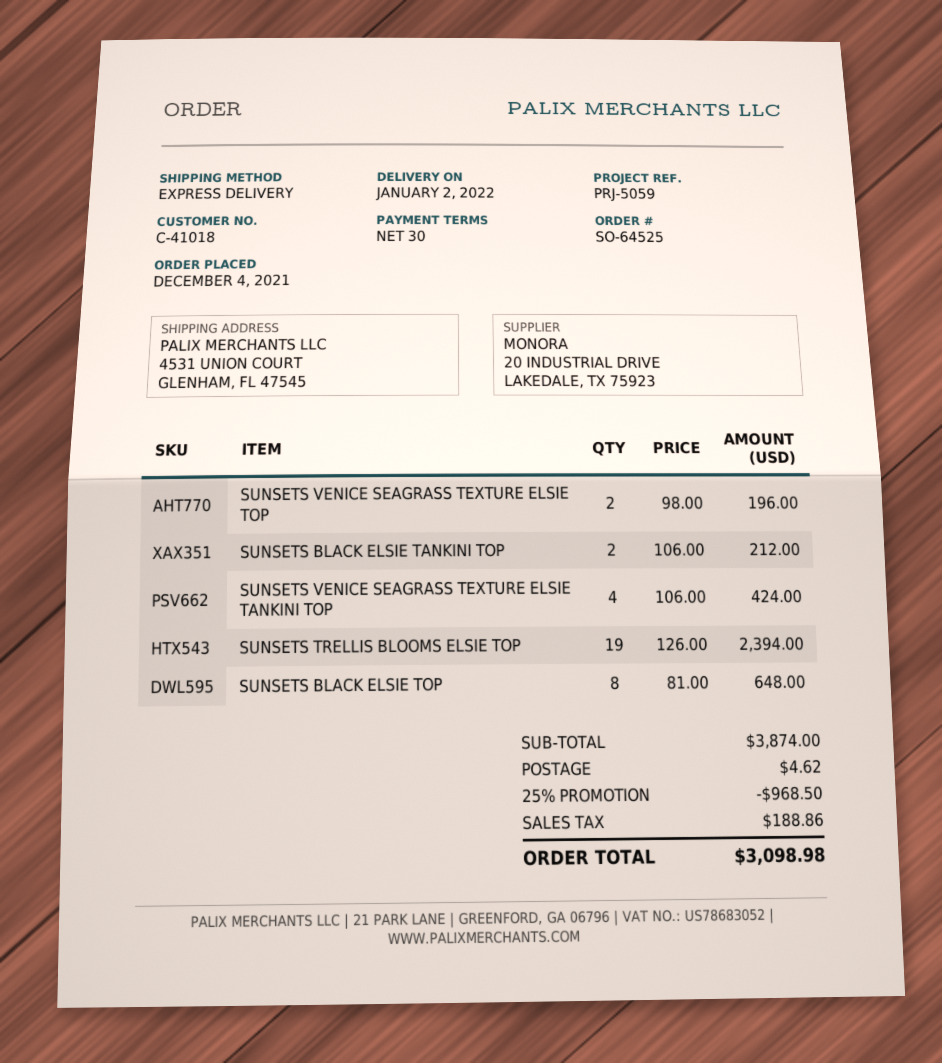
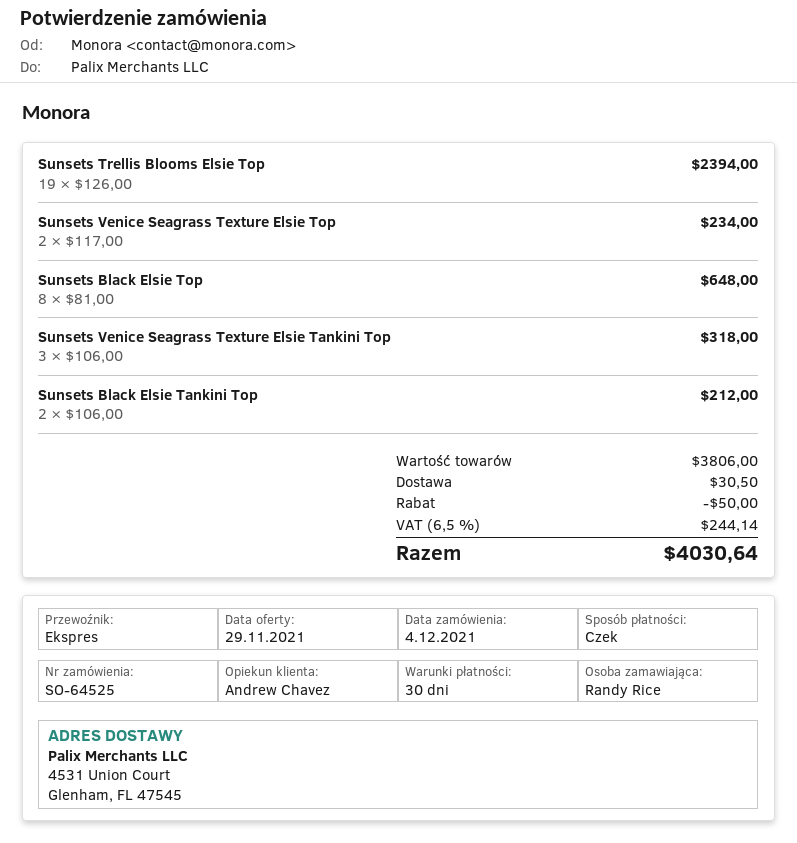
SUNSETS VENICE SEAGRASS TEXTURE ELSIE TOP: 2 x 98.00 = 196.00 -> 2 x 117.00 = 234.00
SUNSETS VENICE SEAGRASS TEXTURE ELSIE TANKINI TOP: 4 x 106.00 = 424.00 -> 3 x 106.00 = 318.00
subtotal: 3874.00 -> 3806.00
discount: 968.50 -> 50.00
shipping: 4.62 -> 30.50
tax: 188.86 -> 244.14
total: 3098.98 -> 4030.64

